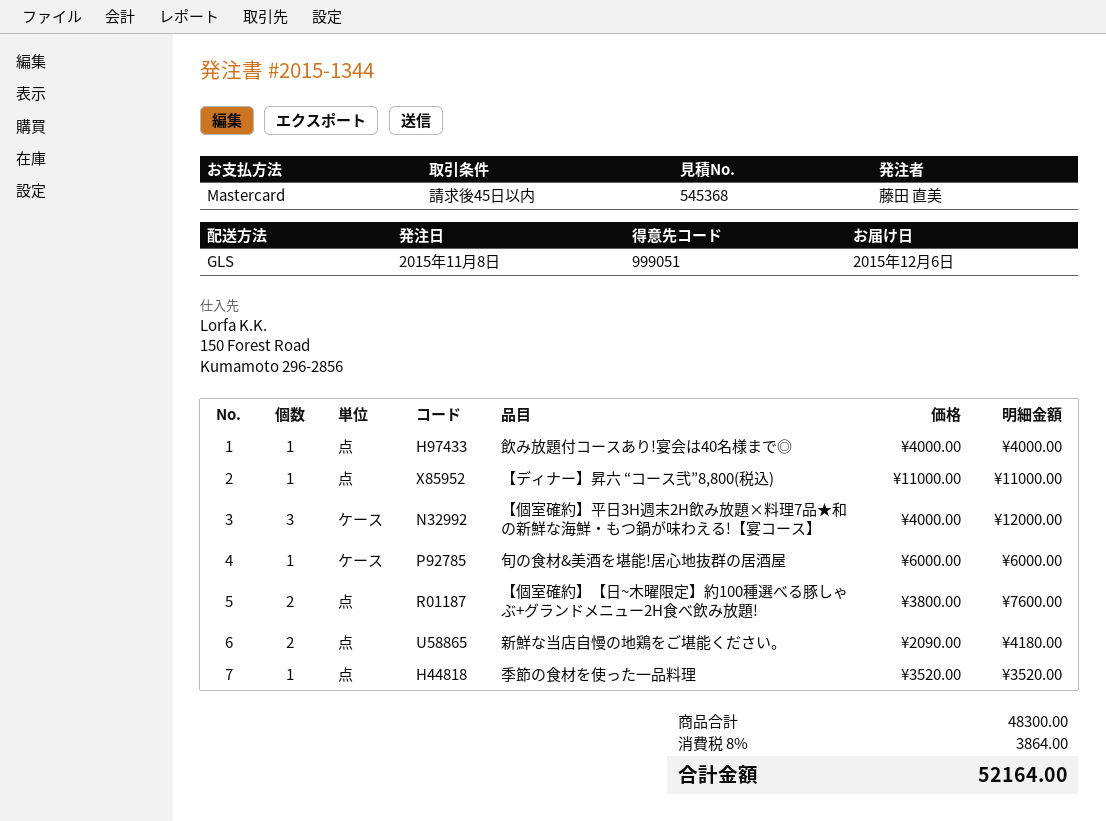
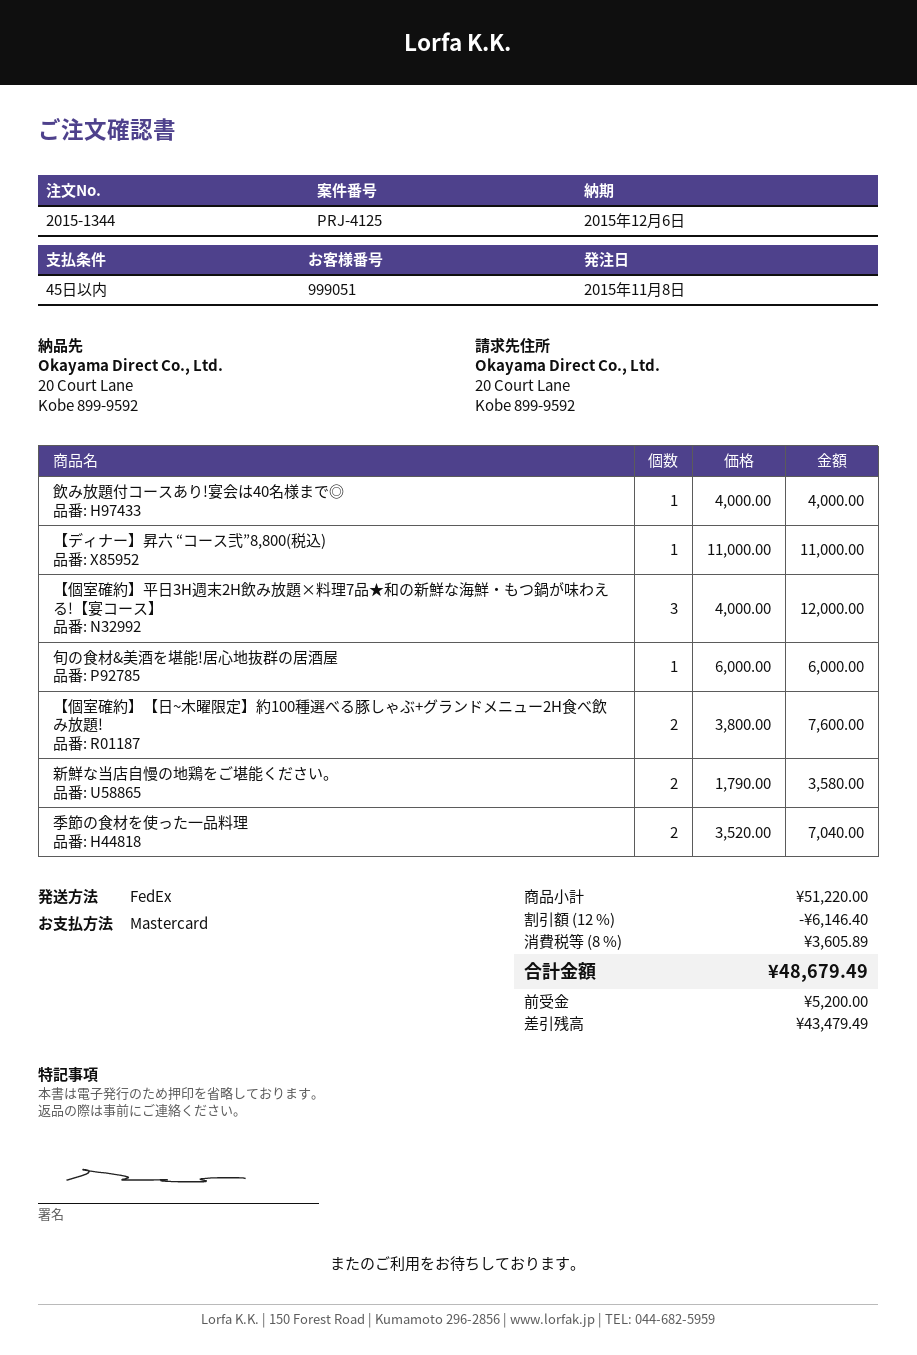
shipping method: GLS -> FedEx
新鮮な当店自慢の地鶏をご堪能ください。: 2 x 2090.00 = 4180.00 -> 2 x 1790.00 = 3580.00
季節の食材を使った一品料理: 1 x 3520.00 = 3520.00 -> 2 x 3520.00 = 7040.00
subtotal: 48300.00 -> 51220.00
discount: none -> 12% = 6146.40
tax: 8% = 3864.00 -> 8% = 3605.89
total: 52164.00 -> 48679.49

